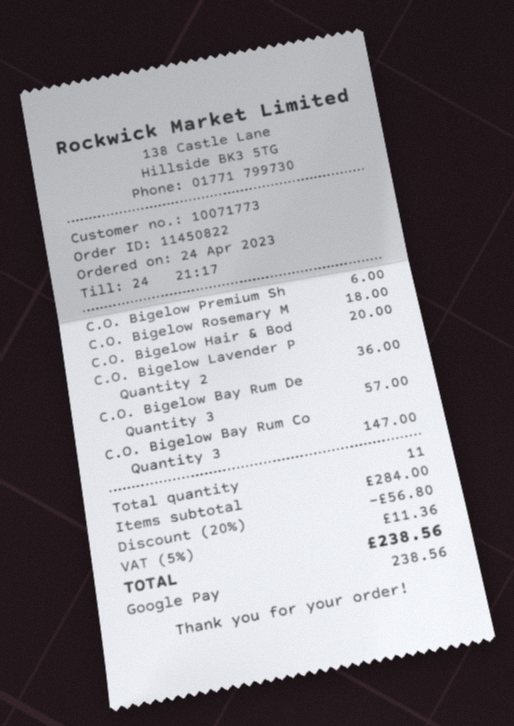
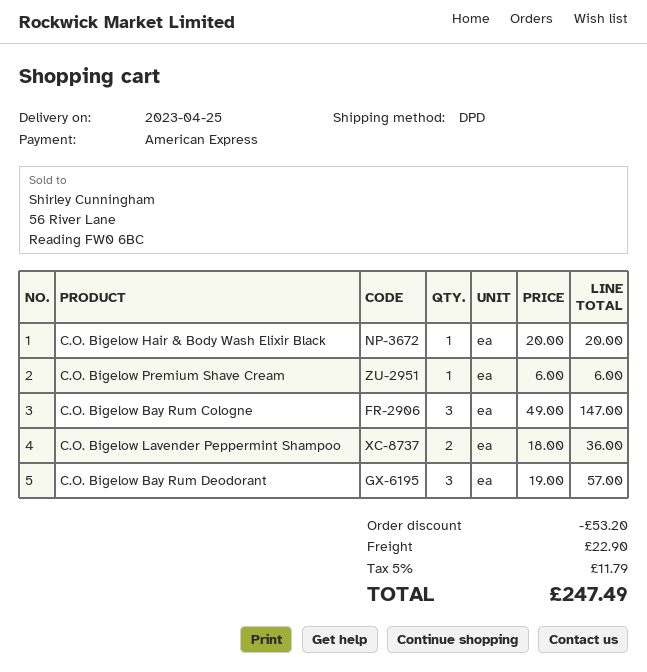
payment method: Google Pay -> American Express
C.O. Bigelow Rosemary M: 1 for 18.00 -> none
discount: 56.80 -> 53.20
shipping: none -> 22.90
tax: 5% = 11.36 -> 5% = 11.79
total: 238.56 -> 247.49

